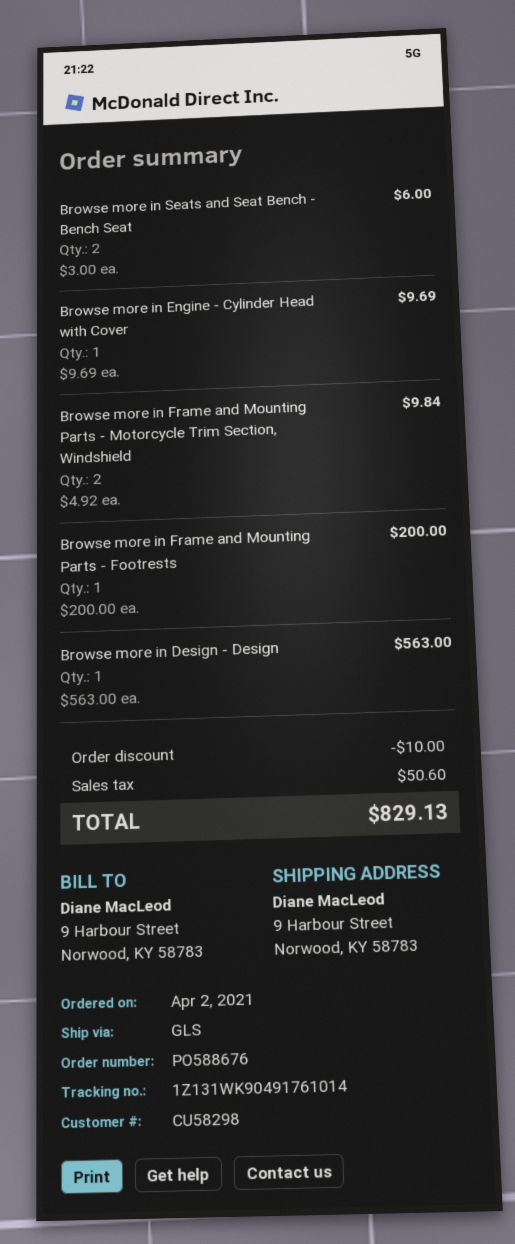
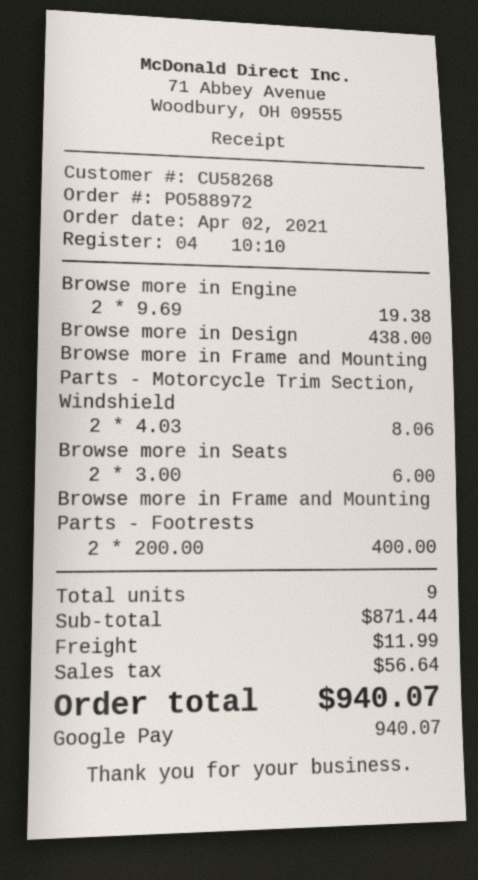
order number: PO588676 -> PO588972
customer number: CU58298 -> CU58268
Browse more in Engine - Cylinder Head with Cover: 1 x 9.69 = 9.69 -> 2 x 9.69 = 19.38
Browse more in Frame and Mounting Parts - Motorcycle Trim Section, Windshield: 2 x 4.92 = 9.84 -> 2 x 4.03 = 8.06
Browse more in Frame and Mounting Parts - Footrests: 1 x 200.00 = 200.00 -> 2 x 200.00 = 400.00
Browse more in Design - Design: 1 x 563.00 = 563.00 -> 1 x 438.00 = 438.00
discount: 10.00 -> none
shipping: none -> 11.99
tax: 50.60 -> 56.64
total: 829.13 -> 940.07

